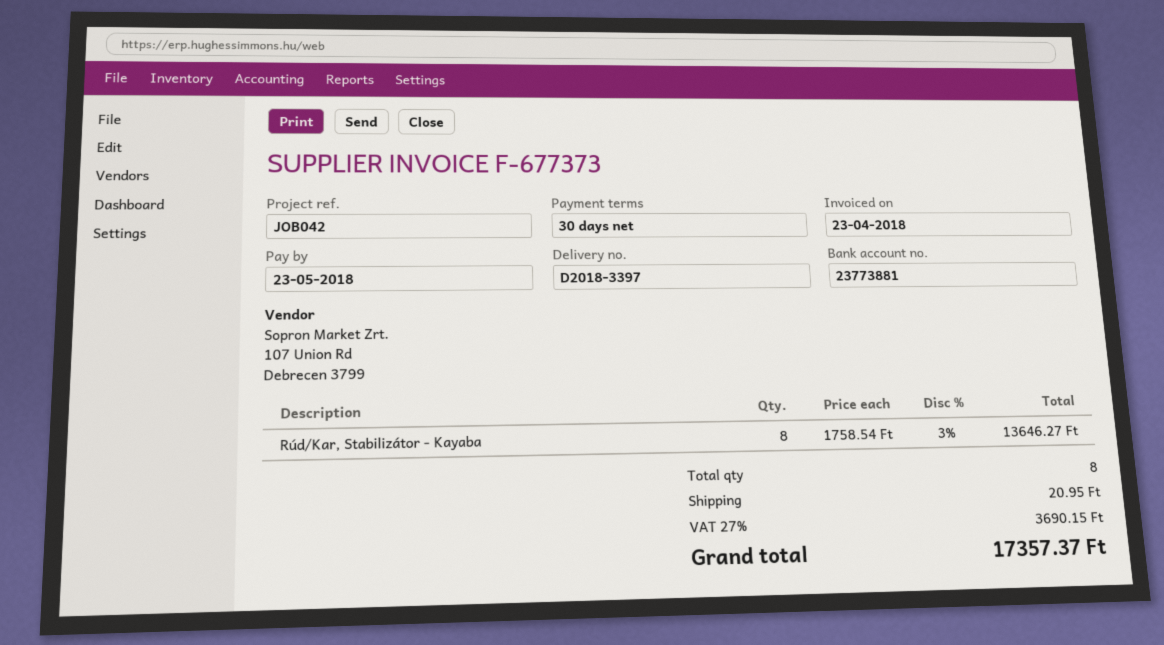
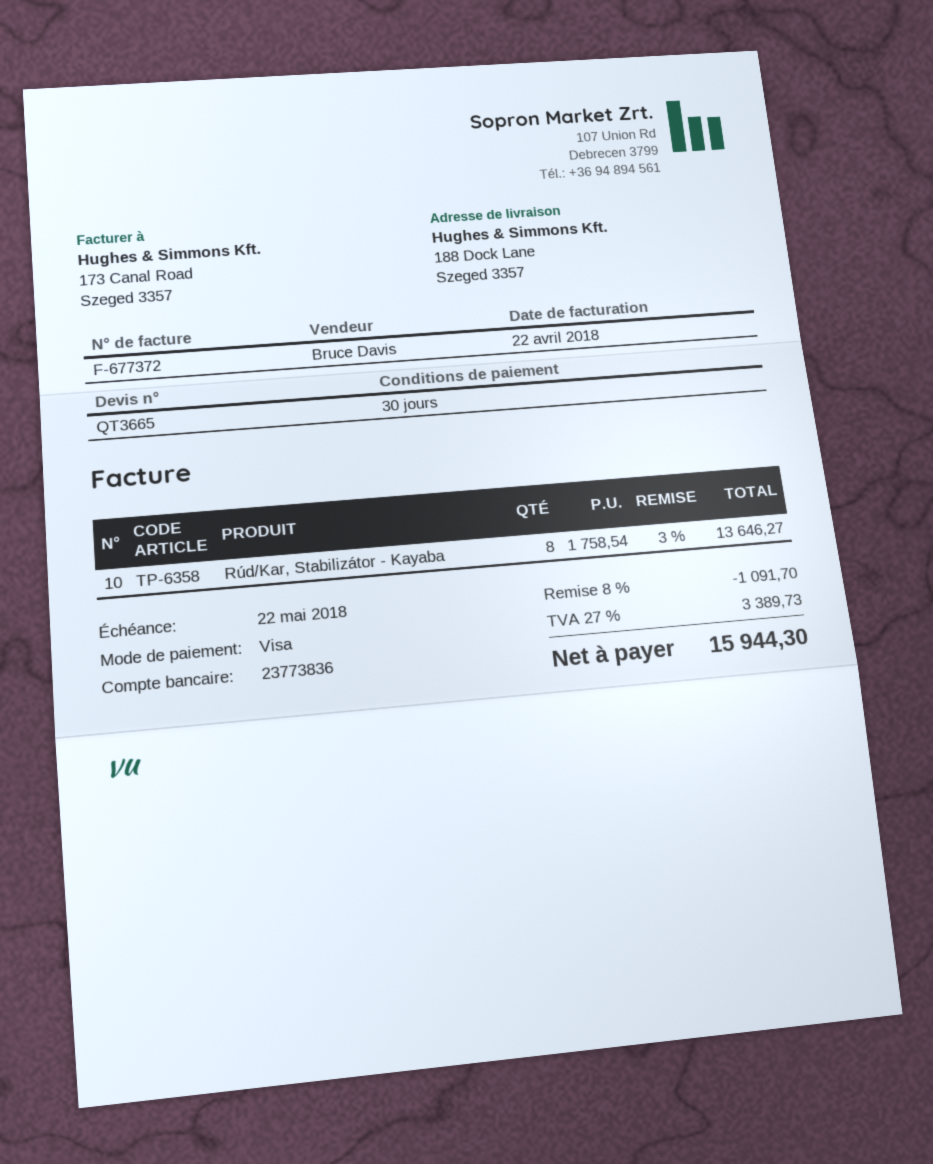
invoice number: F-677373 -> F-677372
invoice date: 2018-04-23 -> 2018-04-22
due date: 2018-05-23 -> 2018-05-22
bank account: 23773881 -> 23773836
discount: none -> 8% = 1091.70
shipping: 20.95 -> none
tax: 27% = 3690.15 -> 27% = 3389.73
total: 17357.37 -> 15944.30

